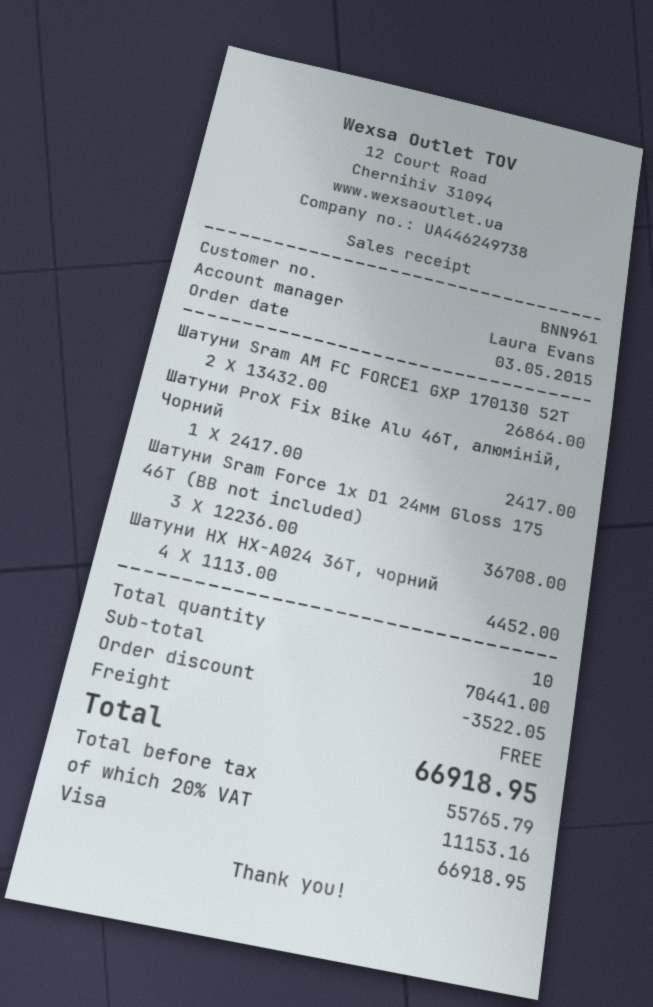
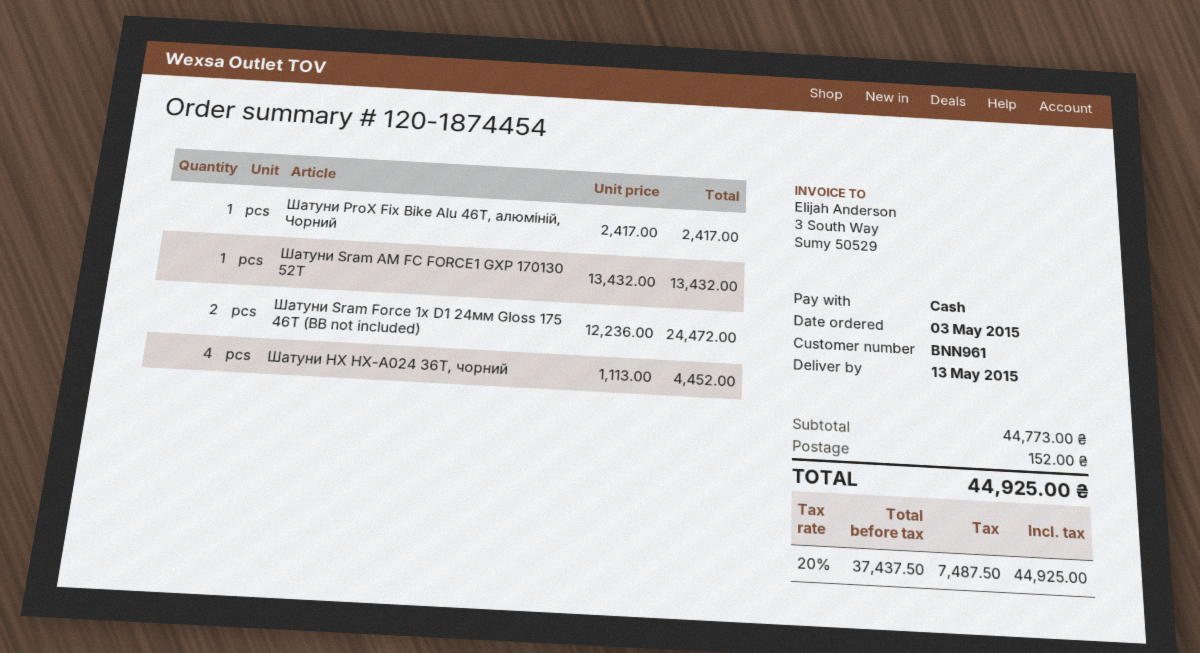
payment method: Visa -> cash
Шатуни Sram AM FC FORCE1 GXP 170130 52T: 2 x 13432.00 = 26864.00 -> 1 x 13432.00 = 13432.00
Шатуни Sram Force 1x D1 24мм Gloss 175 46T (BB not included): 3 x 12236.00 = 36708.00 -> 2 x 12236.00 = 24472.00
subtotal: 70441.00 -> 44773.00
discount: 3522.05 -> none
shipping: 0.00 -> 152.00
net: 55765.79 -> 37437.50
tax: 20% = 11153.16 -> 20% = 7487.50
total: 66918.95 -> 44925.00

